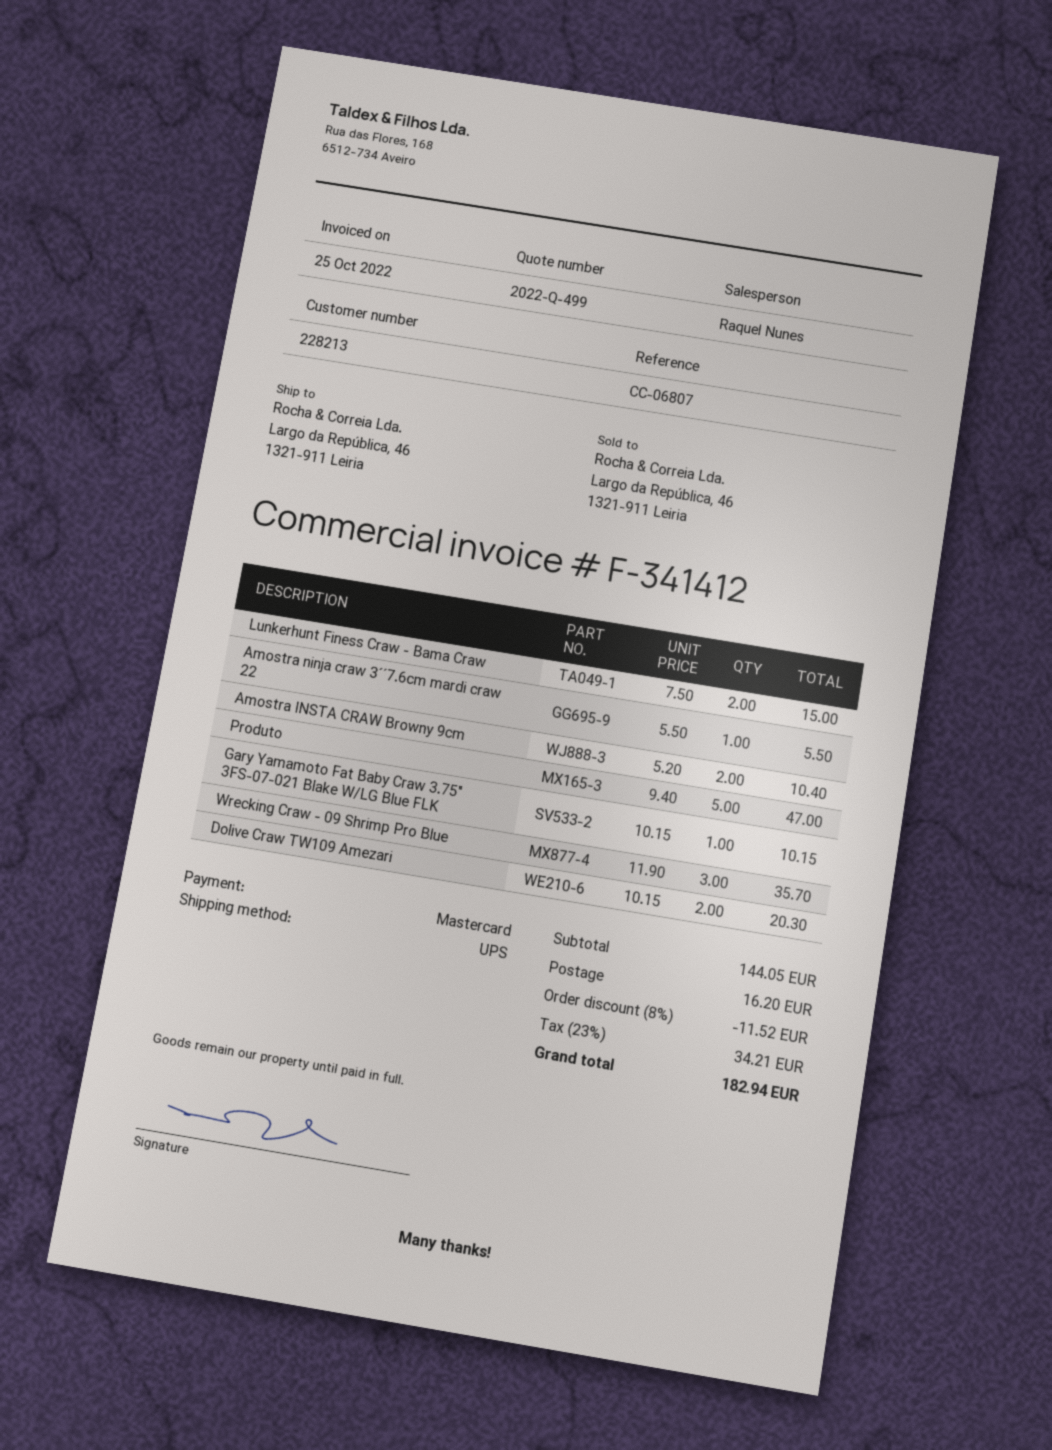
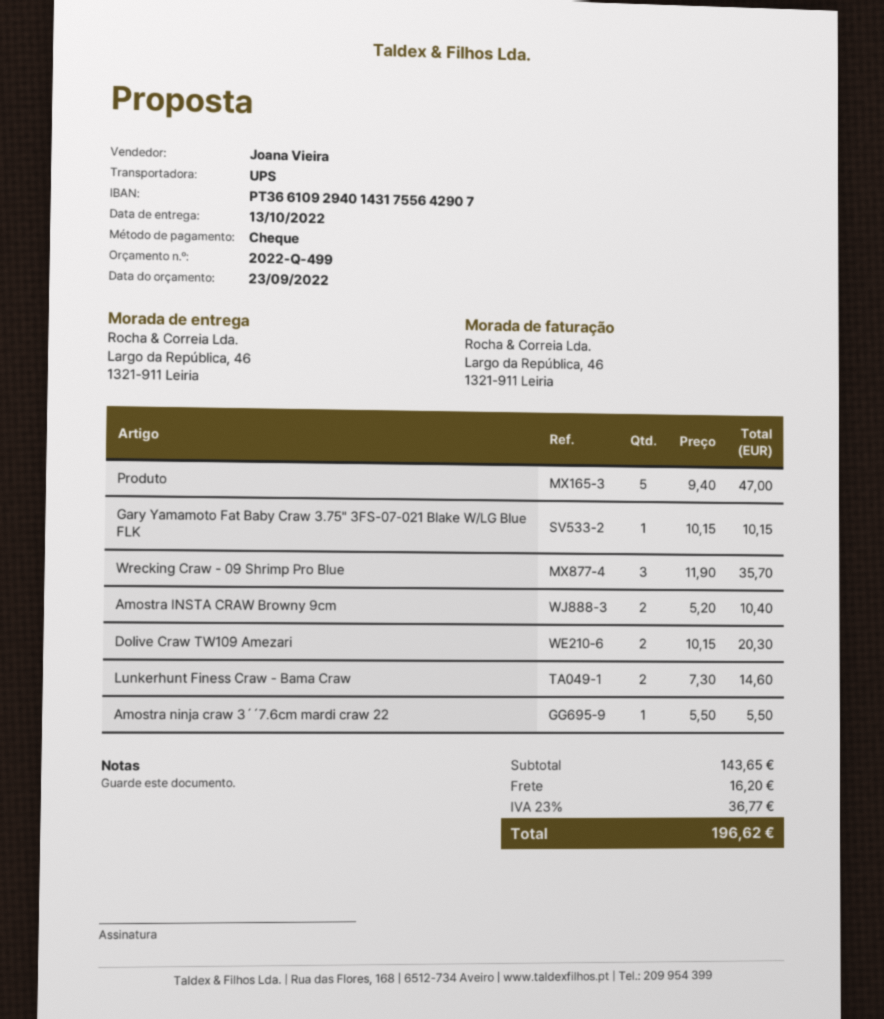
sales rep: Raquel Nunes -> Joana Vieira
payment method: Mastercard -> cheque
Lunkerhunt Finess Craw - Bama Craw: 2 x 7.50 = 15.00 -> 2 x 7.30 = 14.60
subtotal: 144.05 -> 143.65
discount: 8% = 11.52 -> none
tax: 23% = 34.21 -> 23% = 36.77
total: 182.94 -> 196.62

